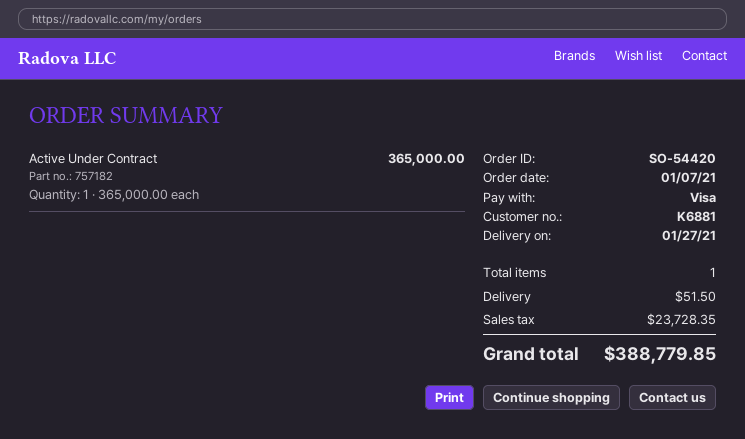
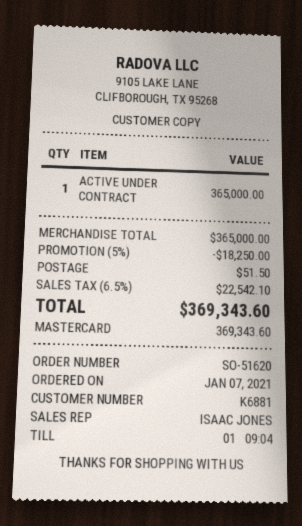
order number: SO-54420 -> SO-51620
payment method: Visa -> Mastercard
discount: none -> 5% = 18250.00
tax: 23728.35 -> 22542.10
total: 388779.85 -> 369343.60

